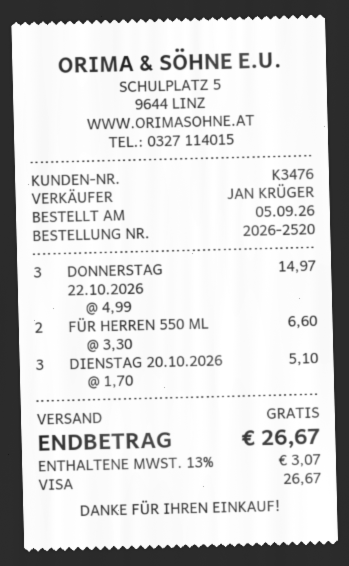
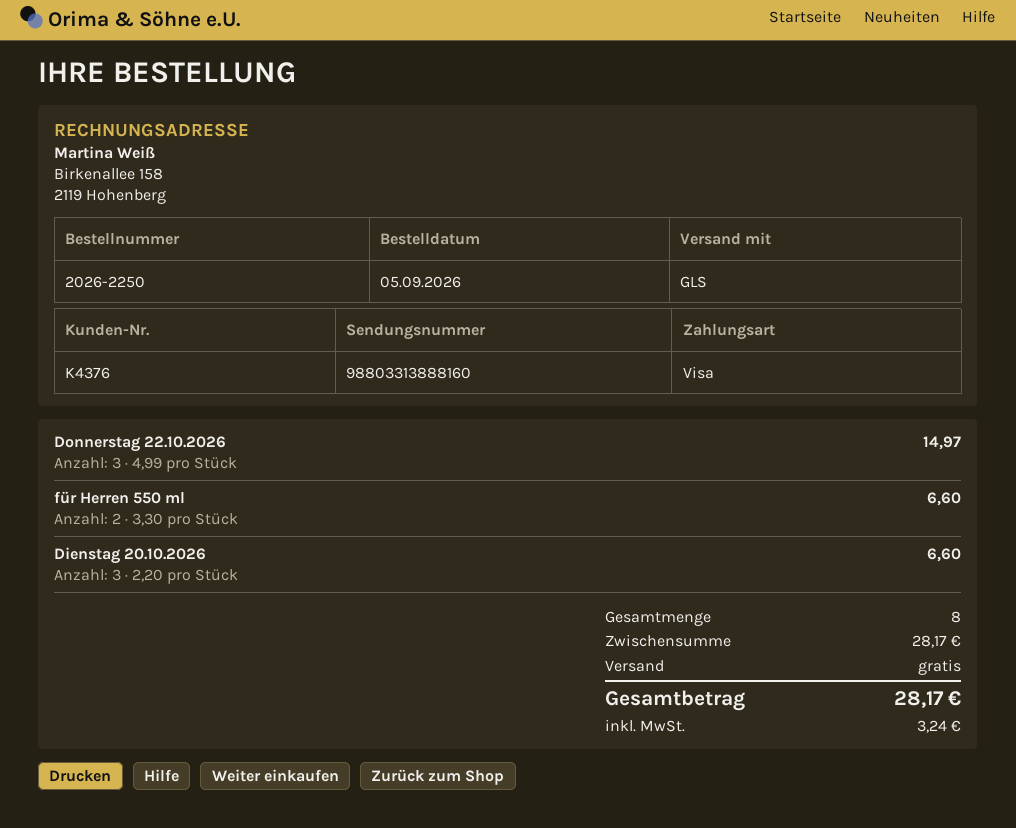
order number: 2026-2520 -> 2026-2250
customer number: K3476 -> K4376
DIENSTAG 20.10.2026: 3 x 1.70 = 5.10 -> 3 x 2.20 = 6.60
tax: 3.07 -> 3.24
total: 26.67 -> 28.17

